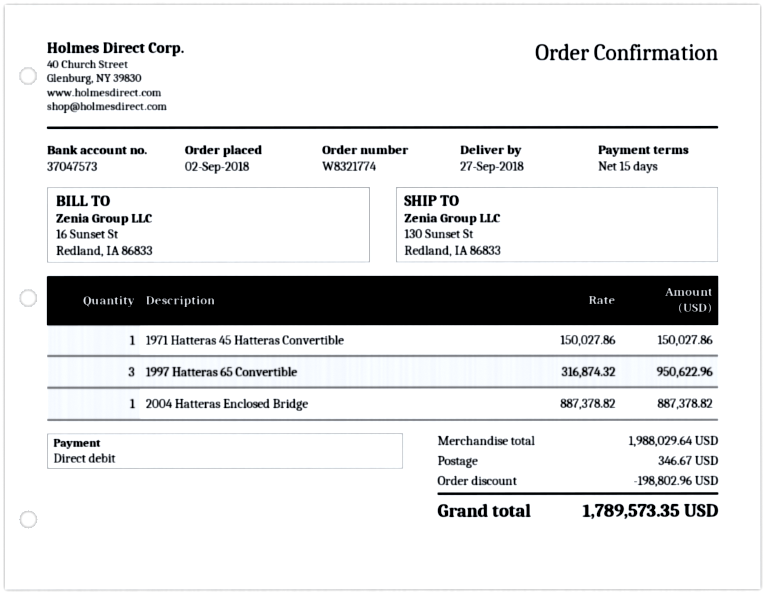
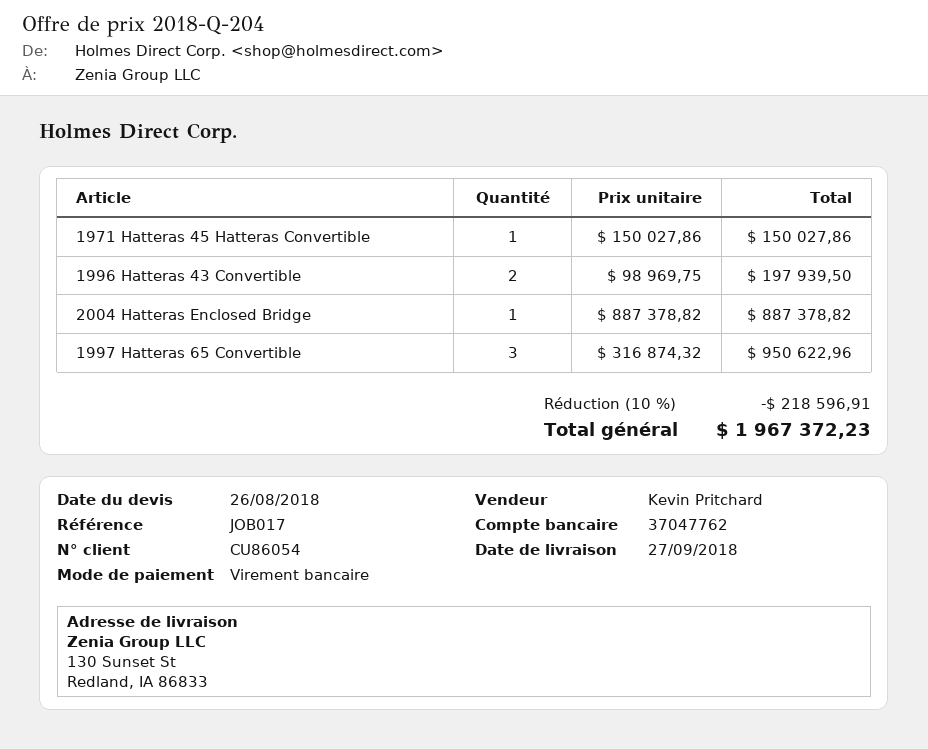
payment method: direct debit -> bank transfer
bank account: 37047573 -> 37047762
1996 Hatteras 43 Convertible: none -> 2 x 98969.75 = 197939.50
discount: 198802.96 -> 218596.91
shipping: 346.67 -> none
total: 1789573.35 -> 1967372.23

